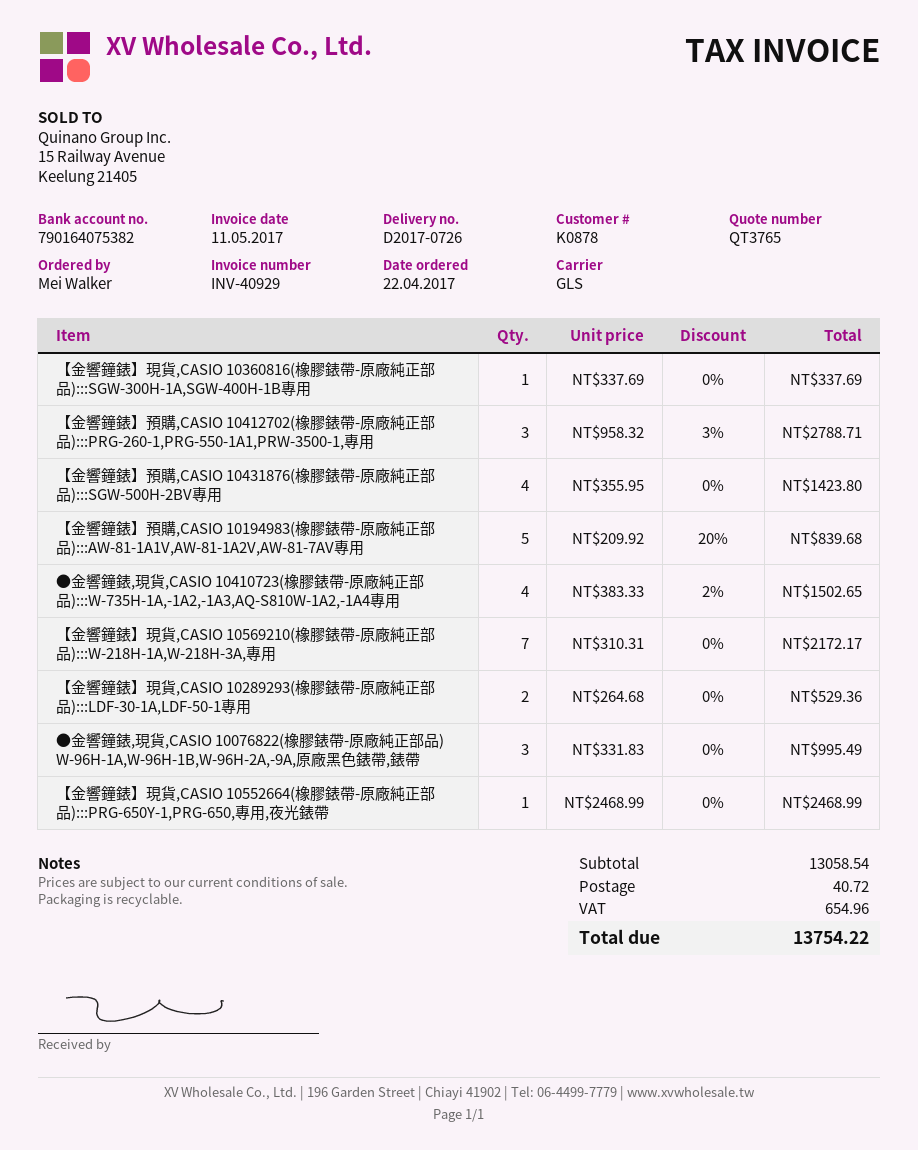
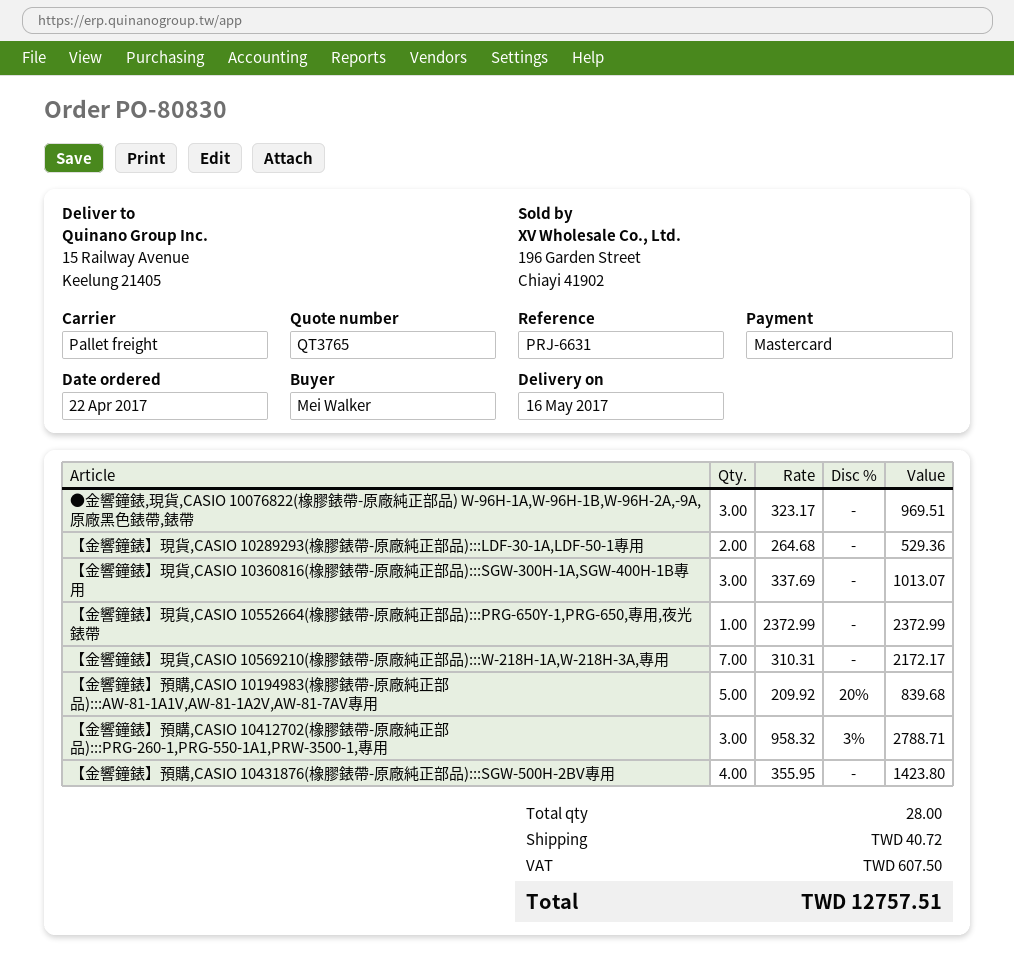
shipping method: GLS -> pallet freight
【金響鐘錶】現貨,CASIO 10360816(橡膠錶帶-原廠純正部品):::SGW-300H-1A,SGW-400H-1B專用: 1 x 337.69 = 337.69 -> 3 x 337.69 = 1013.07
●金響鐘錶,現貨,CASIO 10410723(橡膠錶帶-原廠純正部品):::W-735H-1A,-1A2,-1A3,AQ-S810W-1A2,-1A4專用: 4 x 383.33 - 2% = 1502.65 -> none
●金響鐘錶,現貨,CASIO 10076822(橡膠錶帶-原廠純正部品) W-96H-1A,W-96H-1B,W-96H-2A,-9A,原廠黑色錶帶,錶帶: 3 x 331.83 = 995.49 -> 3 x 323.17 = 969.51
【金響鐘錶】現貨,CASIO 10552664(橡膠錶帶-原廠純正部品):::PRG-650Y-1,PRG-650,專用,夜光錶帶: 1 x 2468.99 = 2468.99 -> 1 x 2372.99 = 2372.99
tax: 654.96 -> 607.50
total: 13754.22 -> 12757.51

